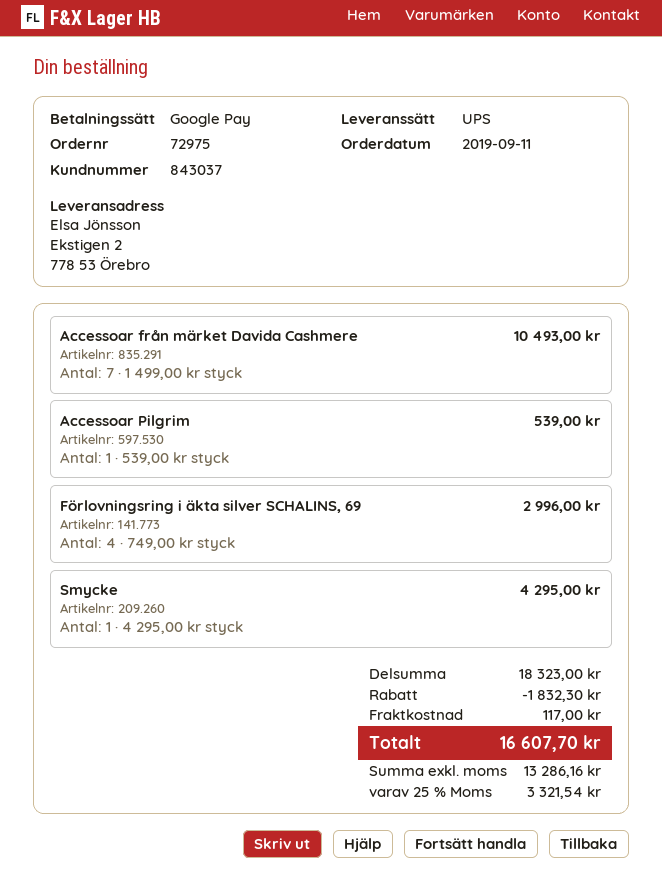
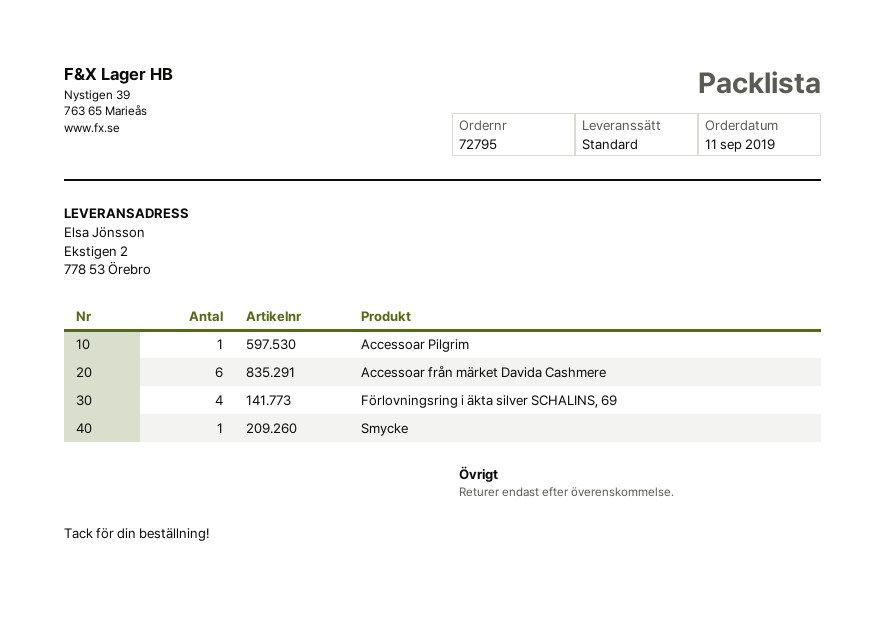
order number: 72975 -> 72795
shipping method: UPS -> standard
Accessoar från märket Davida Cashmere: 7 -> 6

